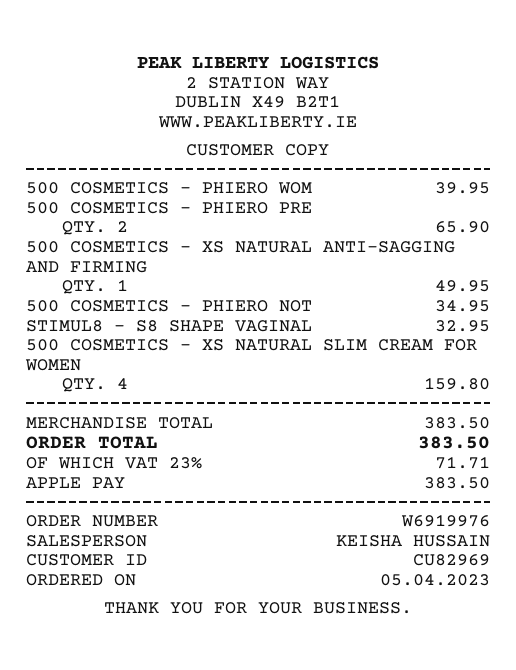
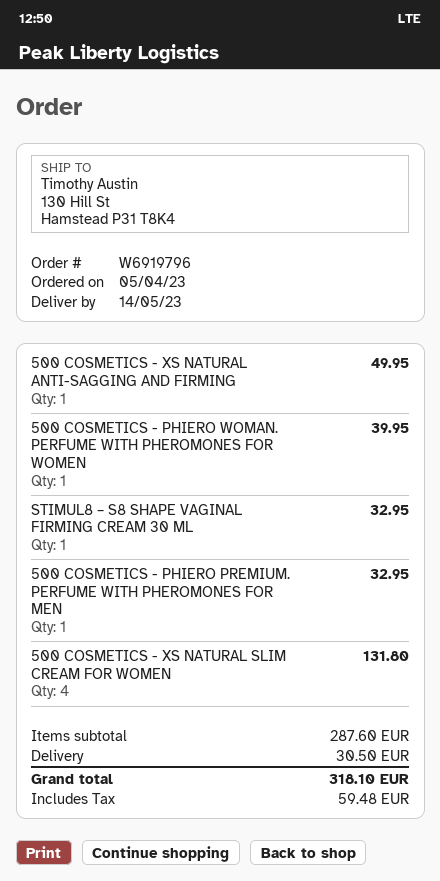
order number: W6919976 -> W6919796
500 COSMETICS - PHIERO PRE: 2 for 65.90 -> 1 for 32.95
500 COSMETICS - PHIERO NOT: 1 for 34.95 -> none
500 COSMETICS - XS NATURAL SLIM CREAM FOR WOMEN: 4 for 159.80 -> 4 for 131.80
subtotal: 383.50 -> 287.60
shipping: none -> 30.50
tax: 71.71 -> 59.48
total: 383.50 -> 318.10

